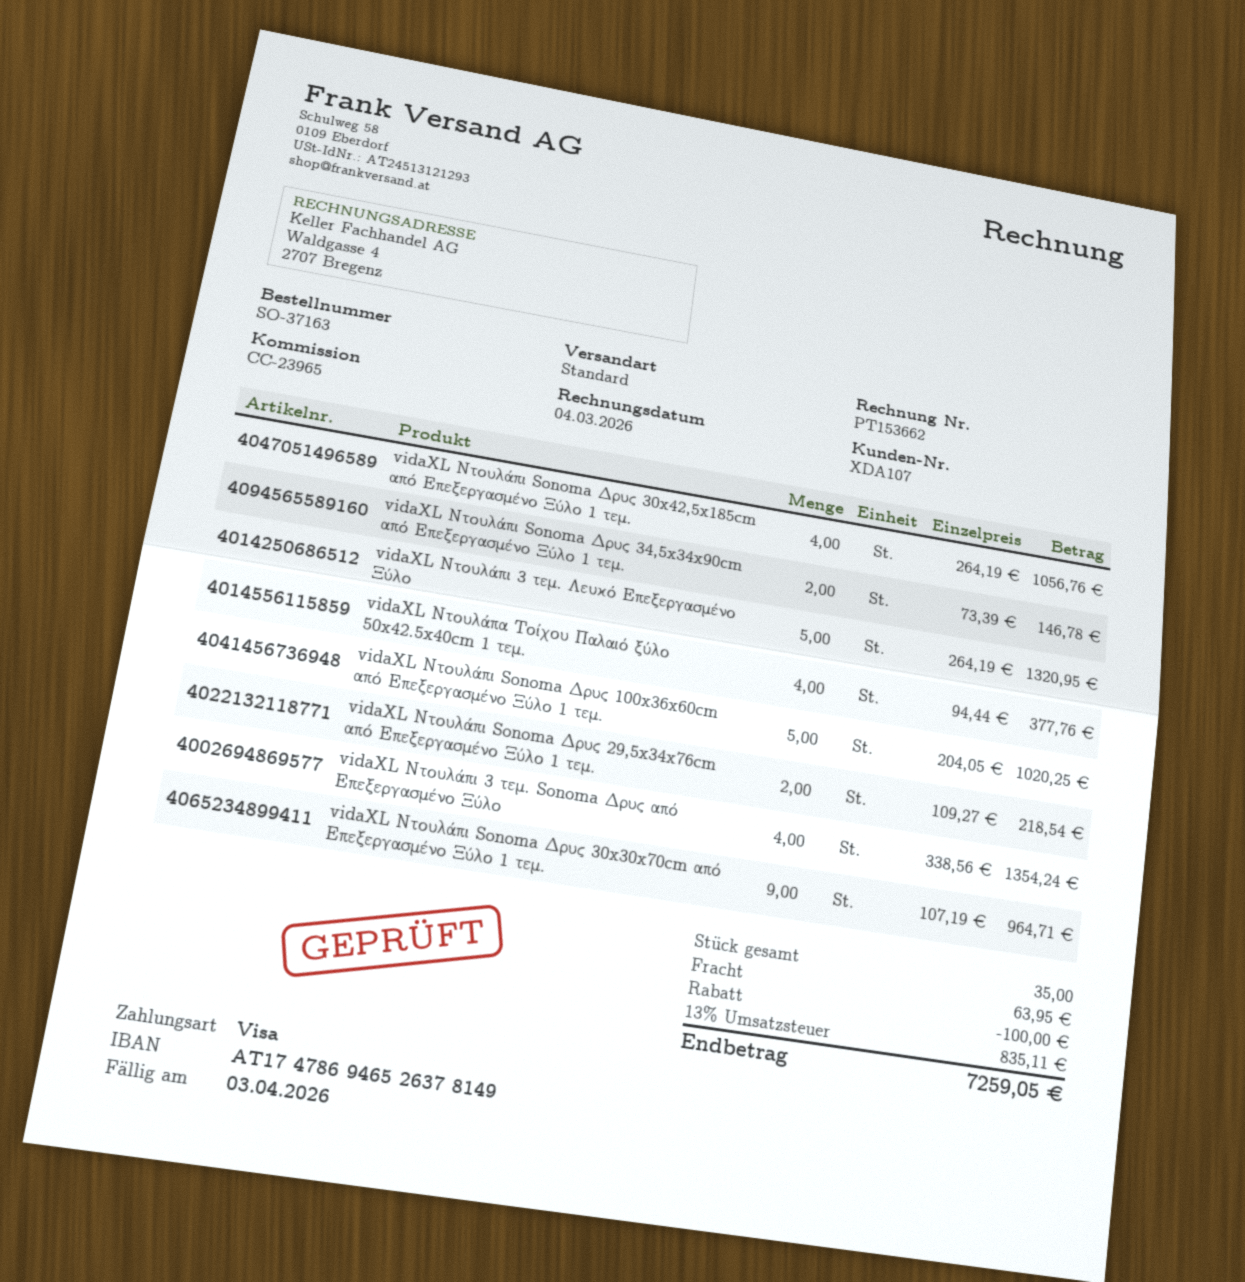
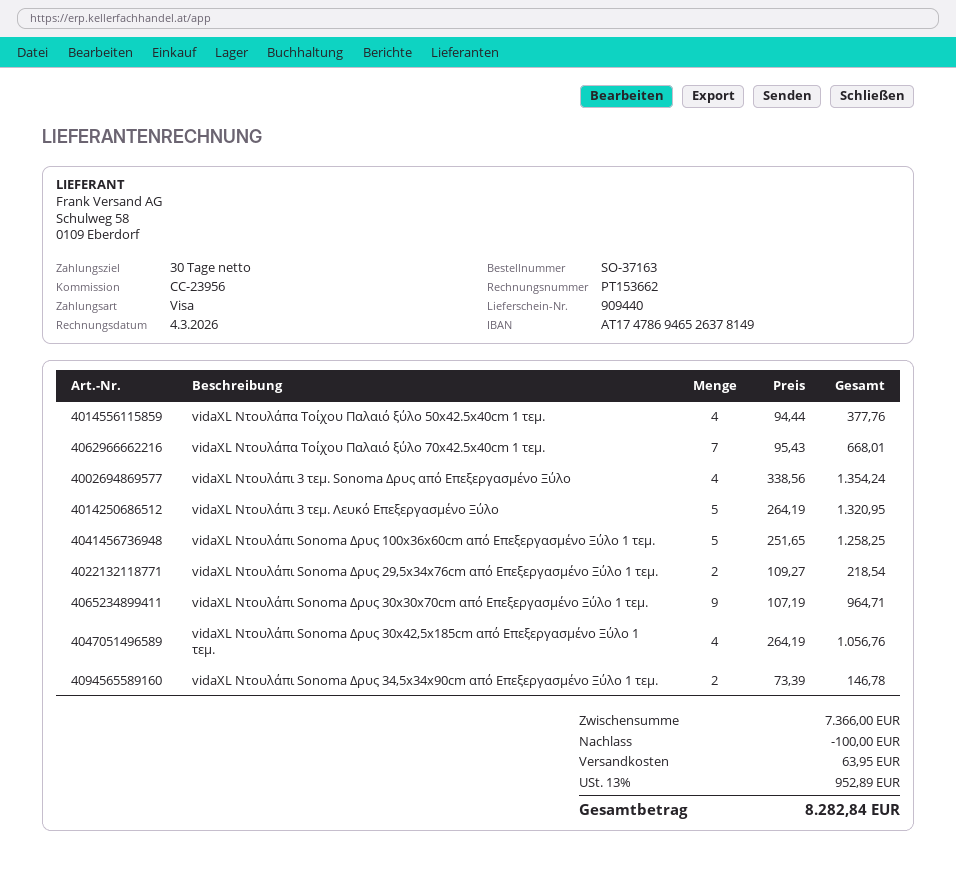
reference: CC-23965 -> CC-23956
vidaXL Ντουλάπι Sonoma Δρυς 100x36x60cm από Επεξεργασμένο Ξύλο 1 τεμ.: 5 x 204.05 = 1020.25 -> 5 x 251.65 = 1258.25
vidaXL Ντουλάπα Τοίχου Παλαιό ξύλο 70x42.5x40cm 1 τεμ.: none -> 7 x 95.43 = 668.01
tax: 13% = 835.11 -> 13% = 952.89
total: 7259.05 -> 8282.84

